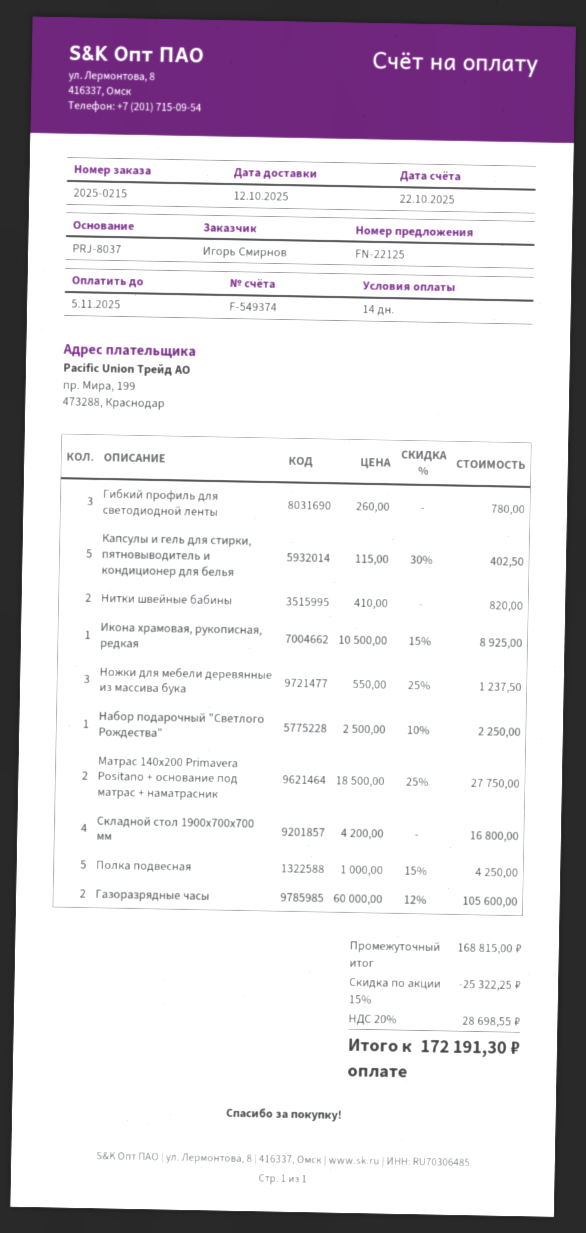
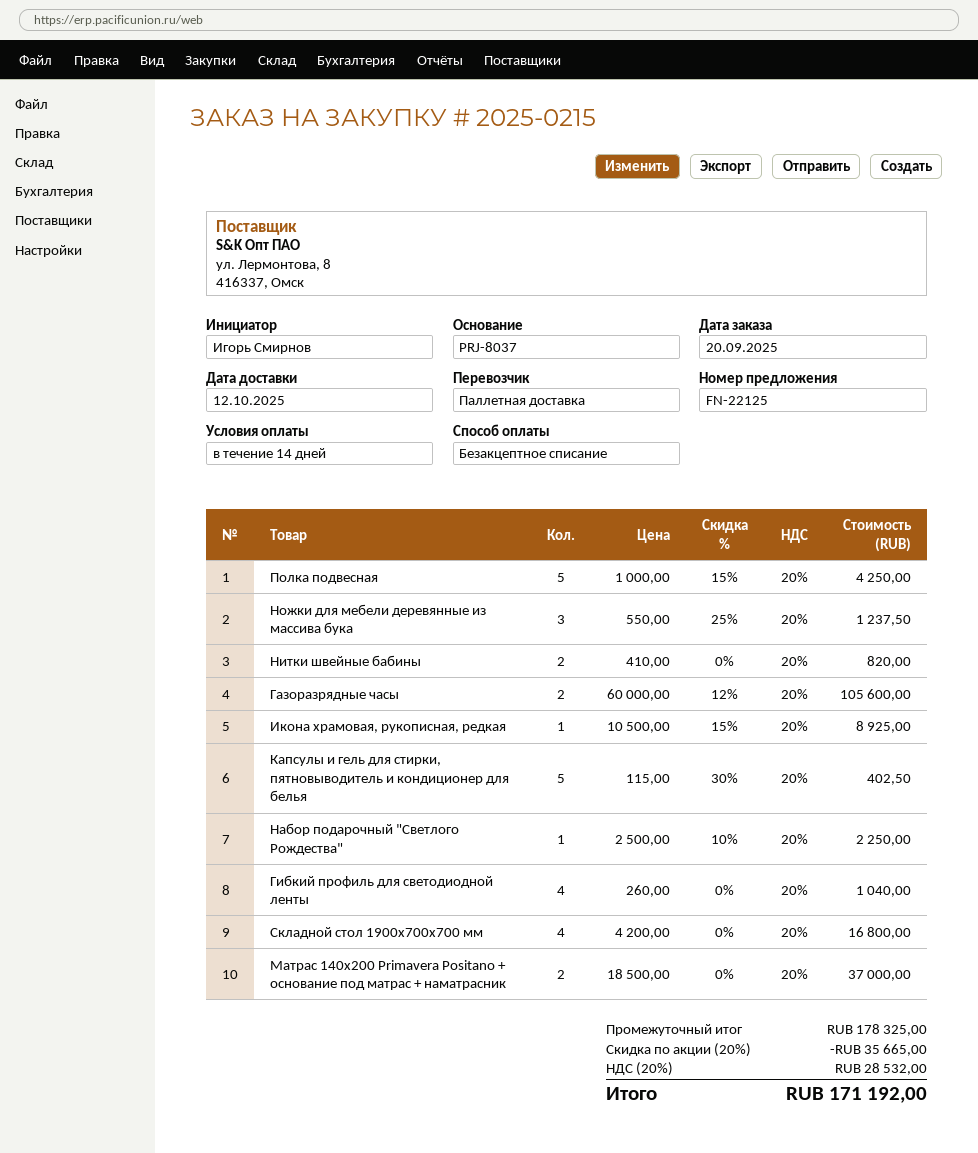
Гибкий профиль для светодиодной ленты: 3 x 260.00 = 780.00 -> 4 x 260.00 = 1040.00
Матрас 140х200 Primavera Positano + основание под матрас + наматрасник: 2 x 18500.00 - 25% = 27750.00 -> 2 x 18500.00 = 37000.00
subtotal: 168815.00 -> 178325.00
discount: 15% = 25322.25 -> 20% = 35665.00
tax: 20% = 28698.55 -> 20% = 28532.00
total: 172191.30 -> 171192.00

